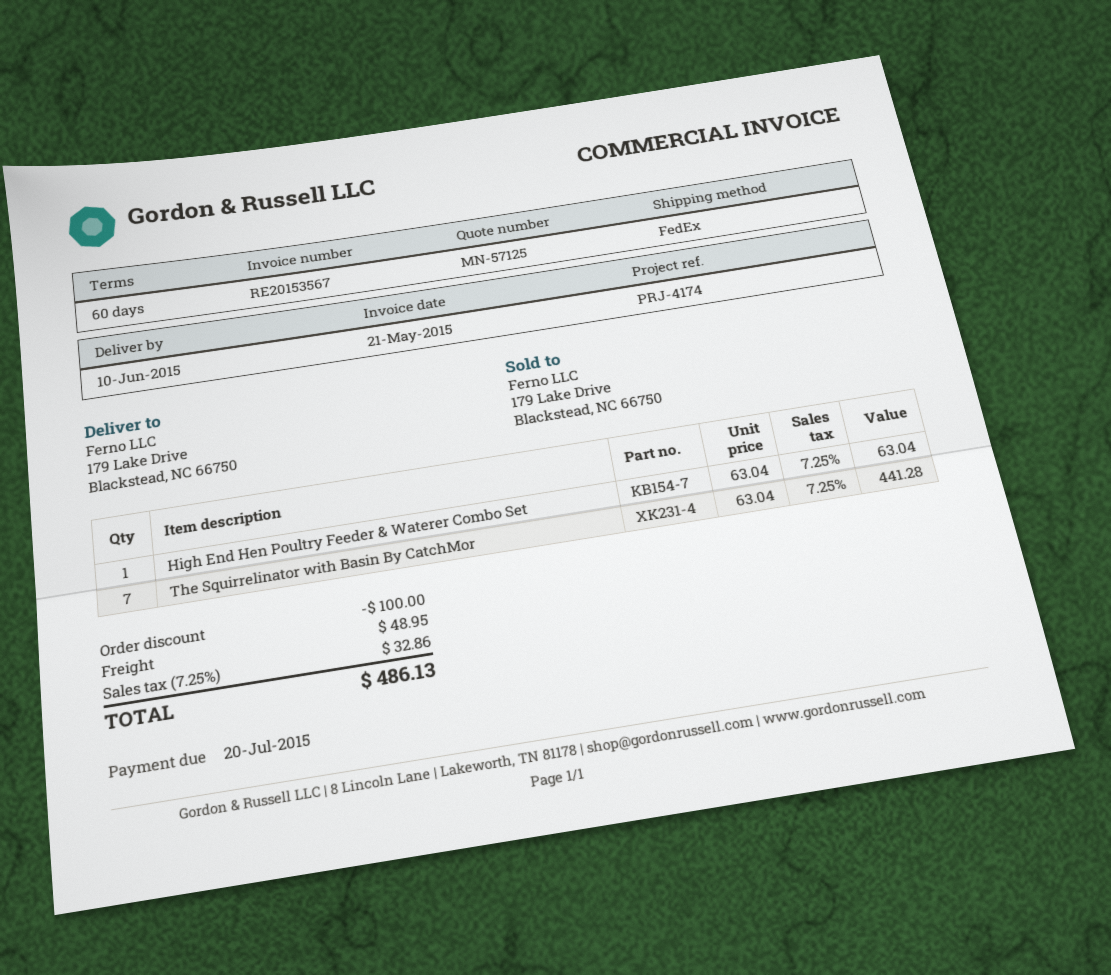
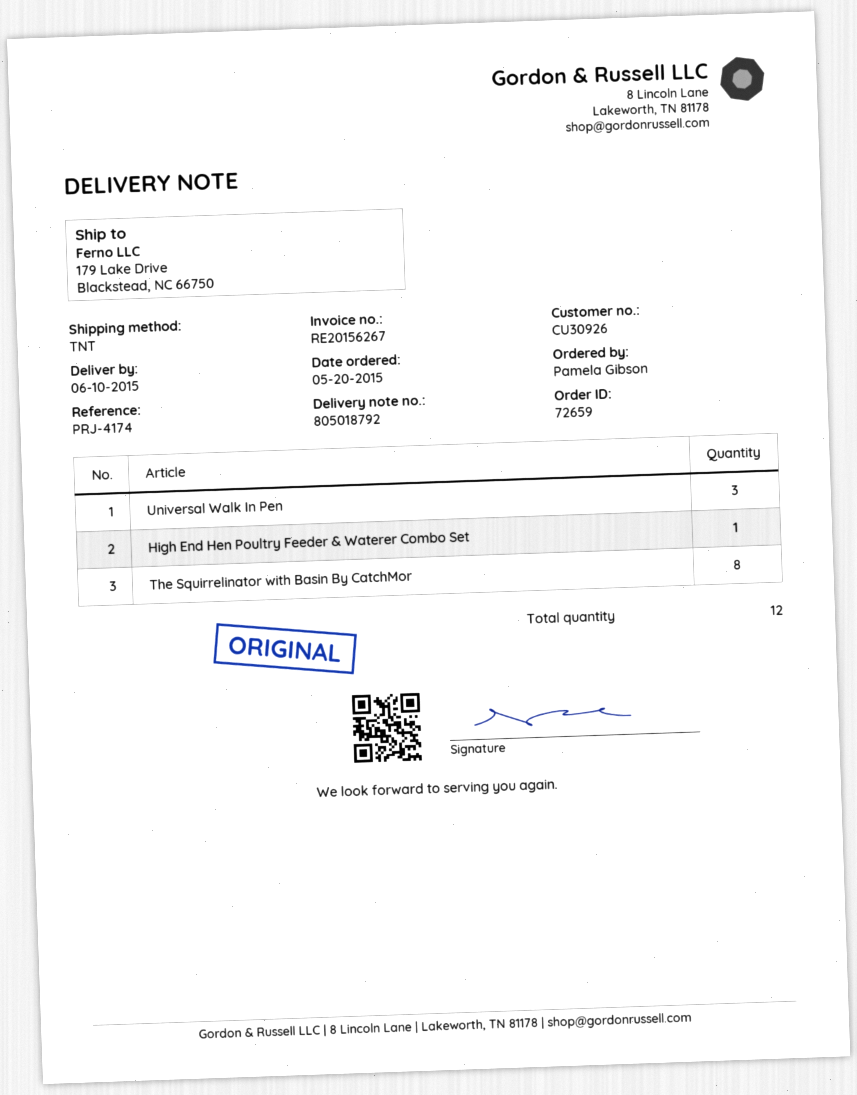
invoice number: RE20153567 -> RE20156267
shipping method: FedEx -> TNT
The Squirrelinator with Basin By CatchMor: 7 -> 8
Universal Walk In Pen: none -> 3

